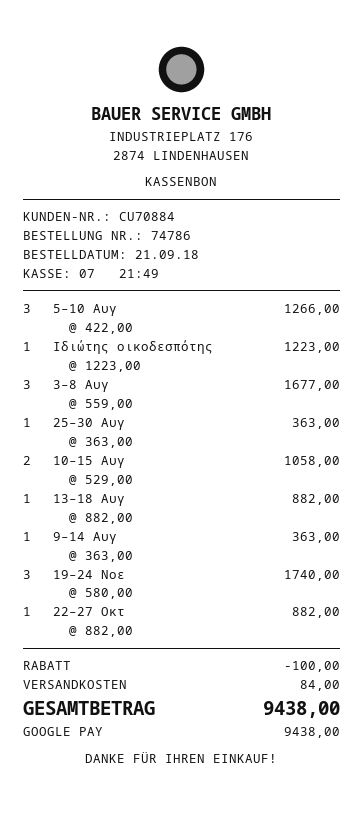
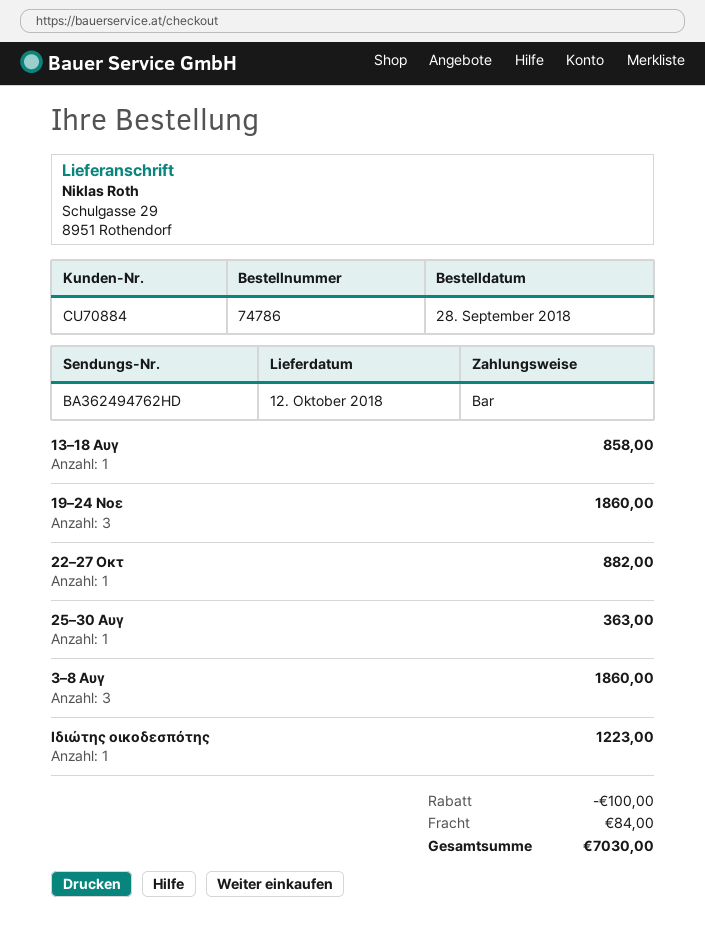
order date: 2018-09-21 -> 2018-09-28
payment method: Google Pay -> cash
5–10 Αυγ: 3 for 1266.00 -> none
3–8 Αυγ: 3 for 1677.00 -> 3 for 1860.00
10–15 Αυγ: 2 for 1058.00 -> none
13–18 Αυγ: 1 for 882.00 -> 1 for 858.00
9–14 Αυγ: 1 for 363.00 -> none
19–24 Νοε: 3 for 1740.00 -> 3 for 1860.00
total: 9438.00 -> 7030.00

